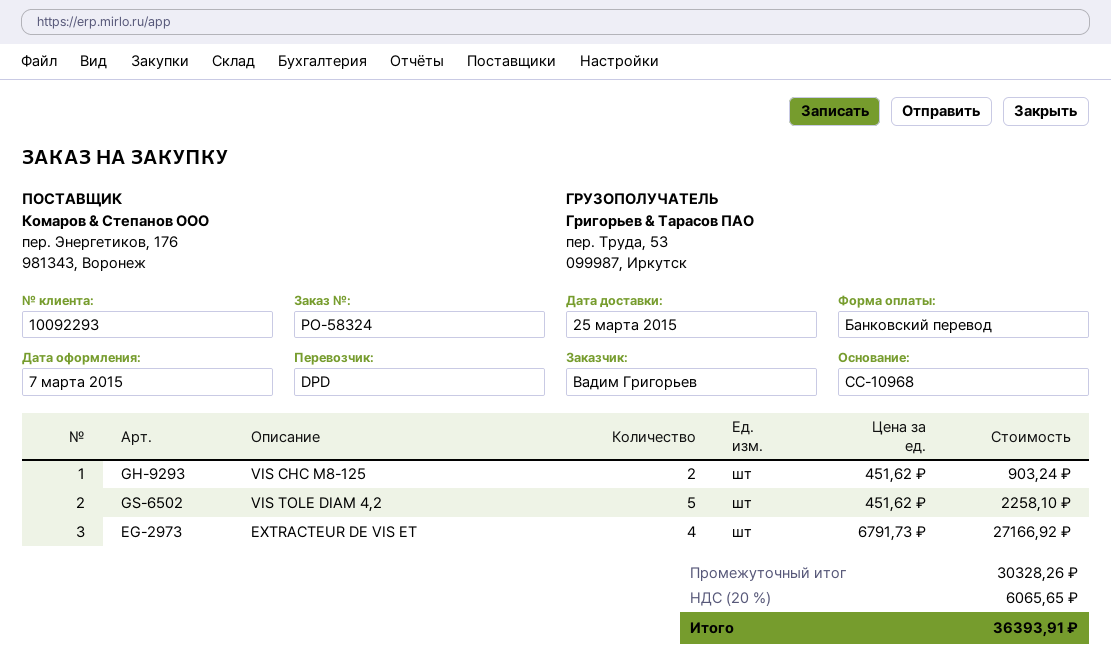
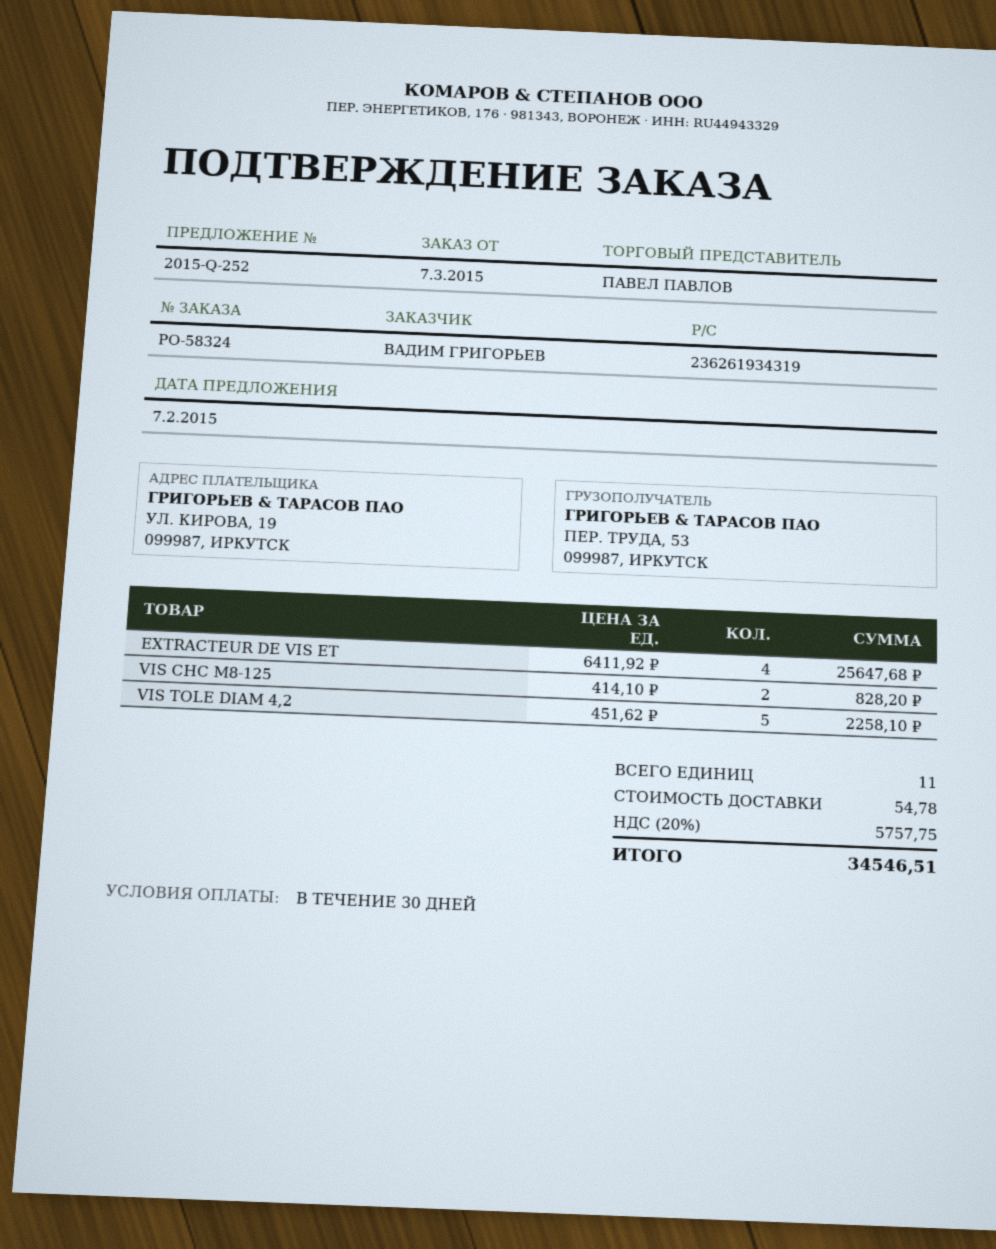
VIS CHC M8-125: 2 x 451.62 = 903.24 -> 2 x 414.10 = 828.20
EXTRACTEUR DE VIS ET: 4 x 6791.73 = 27166.92 -> 4 x 6411.92 = 25647.68
shipping: none -> 54.78
tax: 20% = 6065.65 -> 20% = 5757.75
total: 36393.91 -> 34546.51

